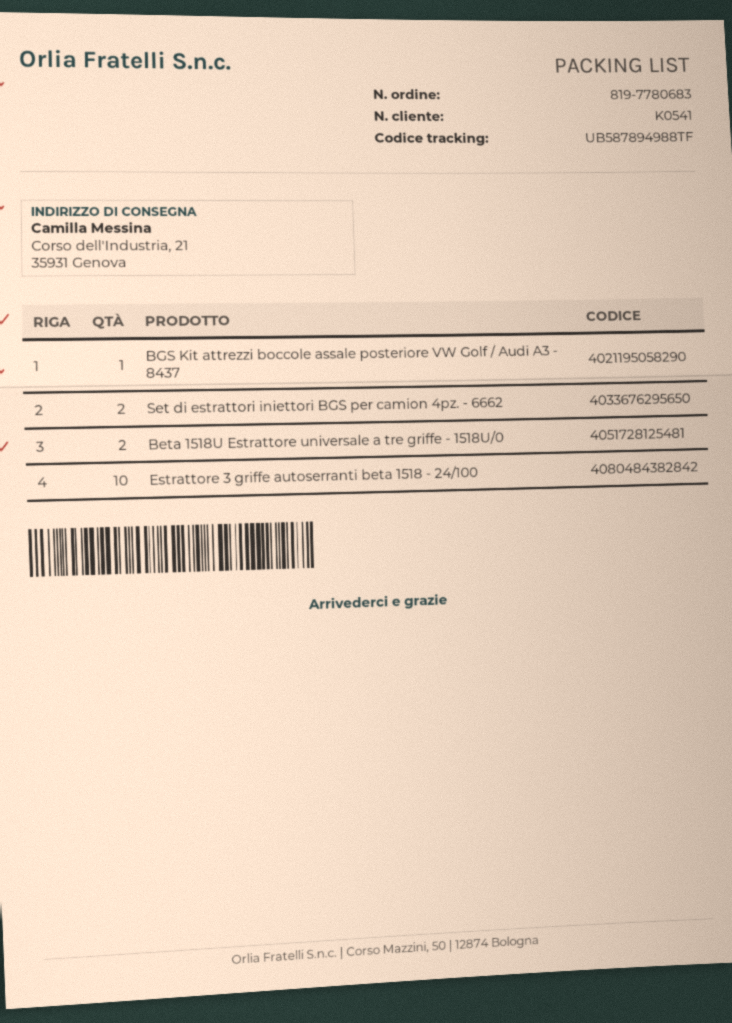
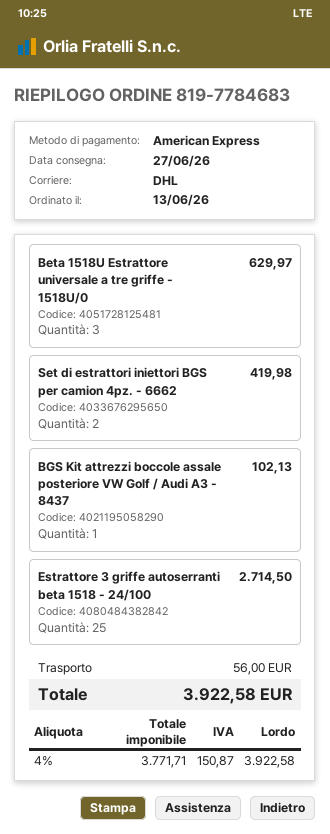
order number: 819-7780683 -> 819-7784683
Beta 1518U Estrattore universale a tre griffe - 1518U/0: 2 -> 3
Estrattore 3 griffe autoserranti beta 1518 - 24/100: 10 -> 25

